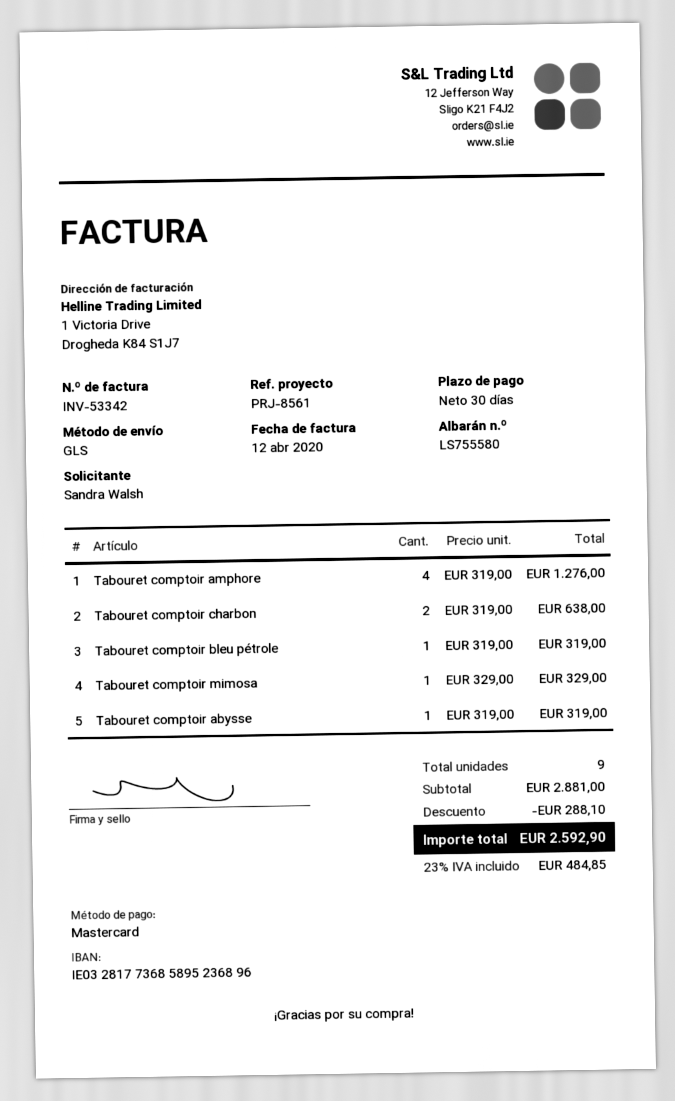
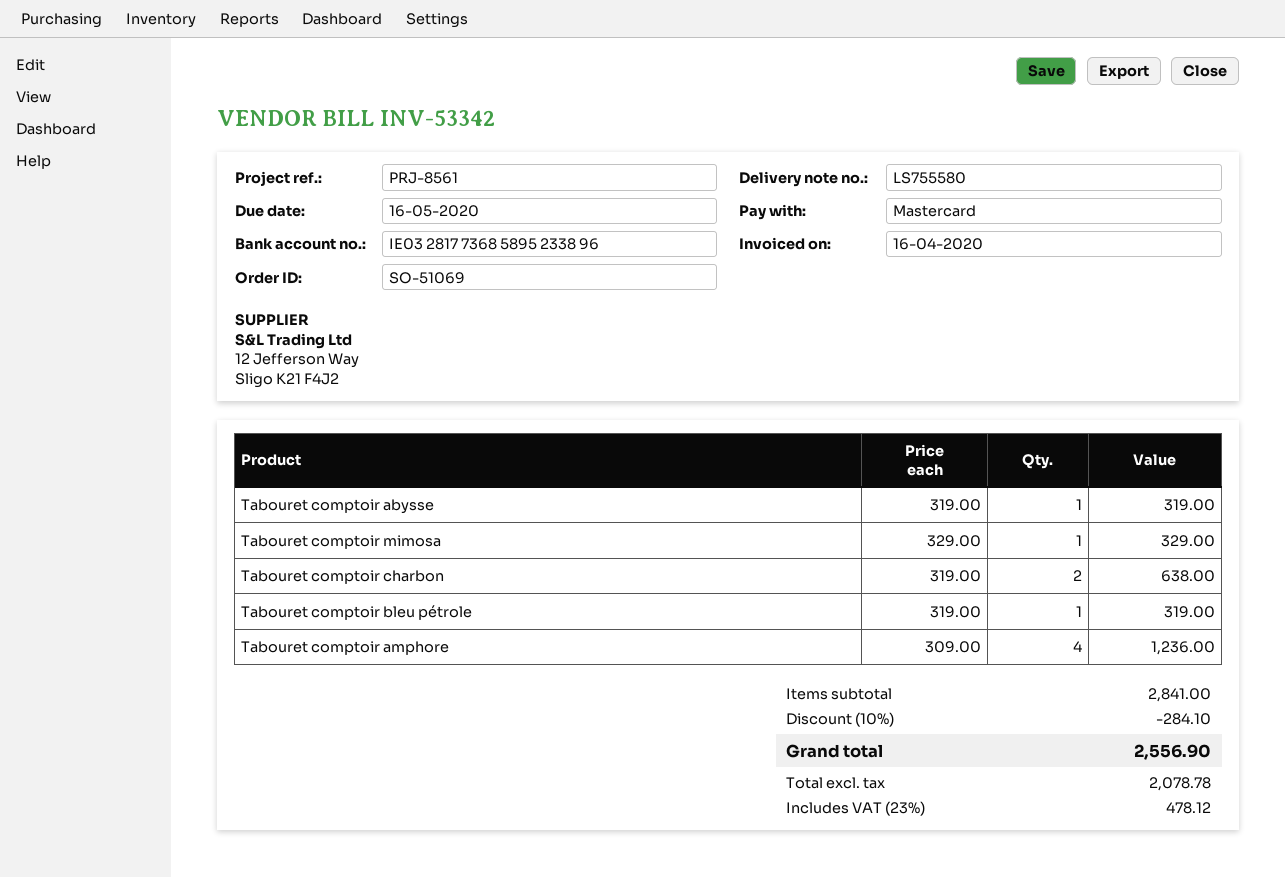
invoice date: 2020-04-12 -> 2020-04-16
bank account: IE03281773685895236896 -> IE03281773685895233896
Tabouret comptoir amphore: 4 x 319.00 = 1276.00 -> 4 x 309.00 = 1236.00
subtotal: 2881.00 -> 2841.00
discount: 288.10 -> 284.10
tax: 23% = 484.85 -> 23% = 478.12
total: 2592.90 -> 2556.90

